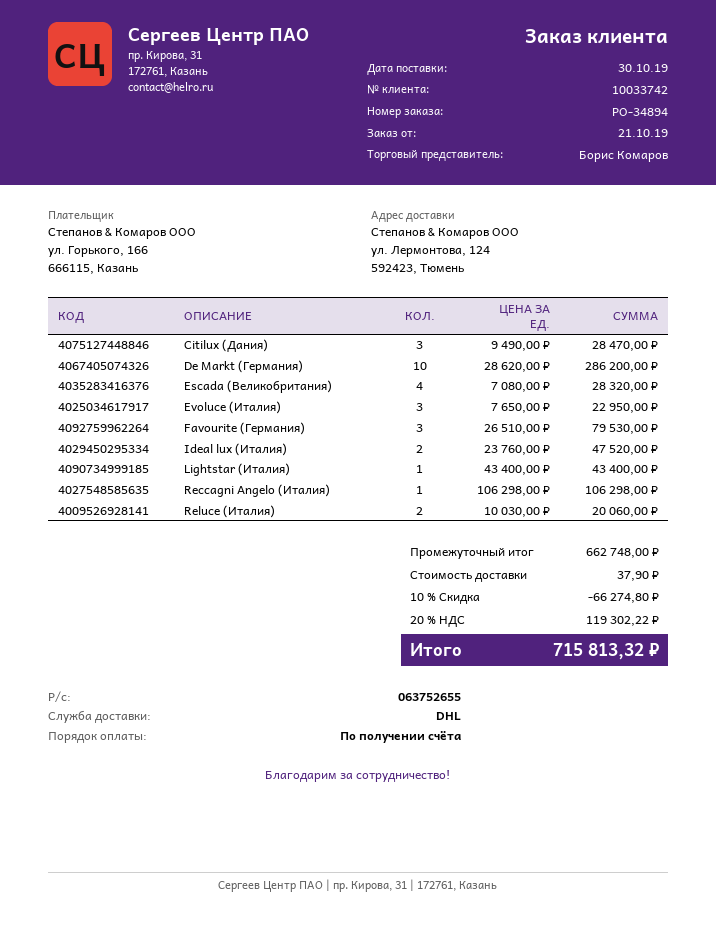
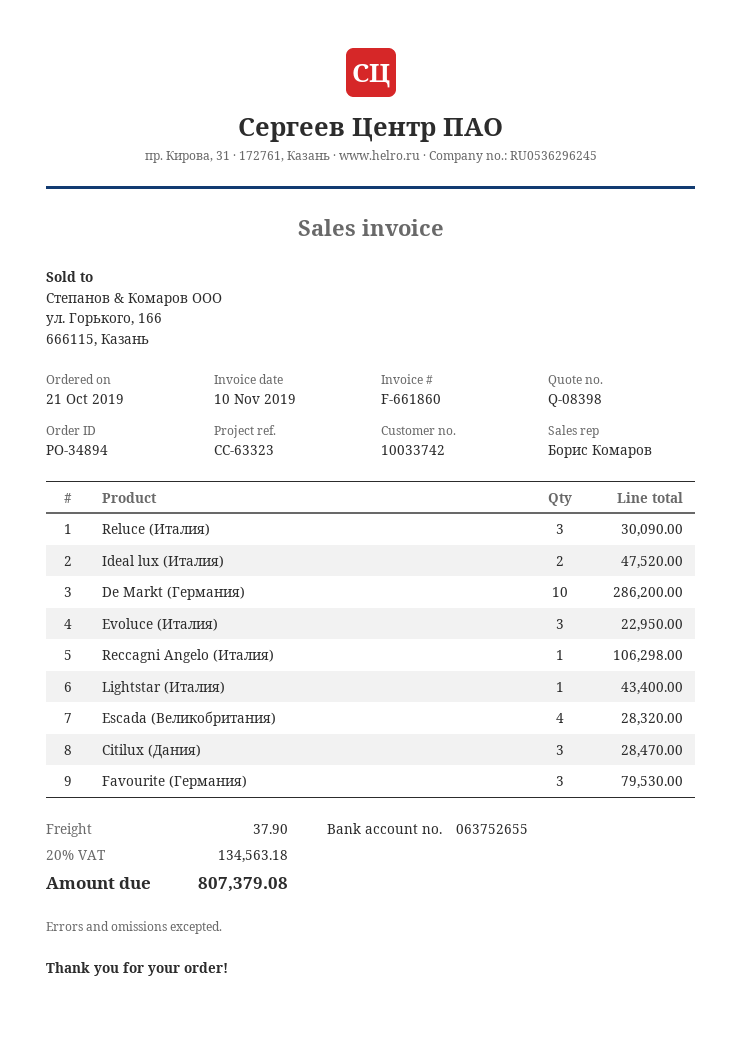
Reluce (Италия): 2 for 20060.00 -> 3 for 30090.00
discount: 10% = 66274.80 -> none
tax: 20% = 119302.22 -> 20% = 134563.18
total: 715813.32 -> 807379.08

